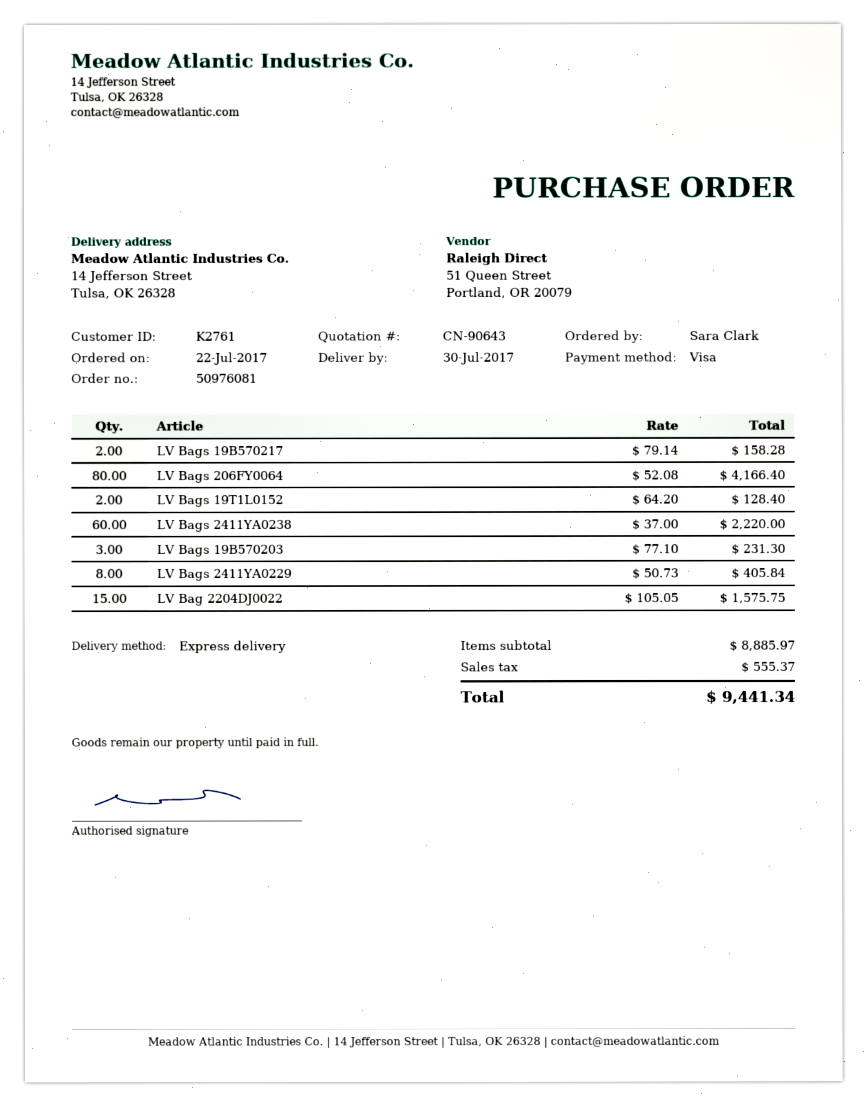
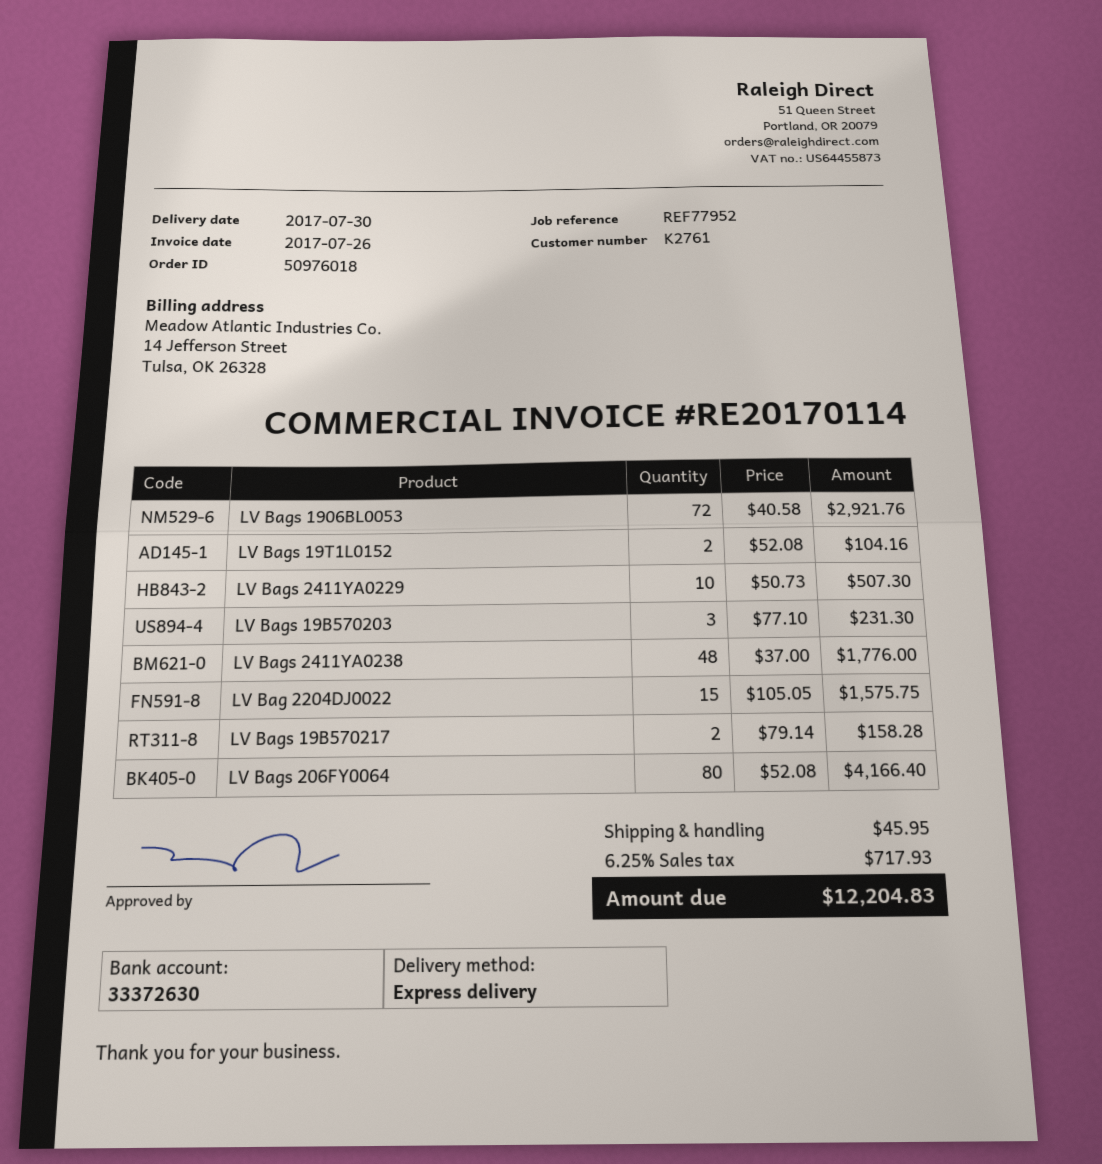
order number: 50976081 -> 50976018
LV Bags 19T1L0152: 2 x 64.20 = 128.40 -> 2 x 52.08 = 104.16
LV Bags 2411YA0238: 60 x 37.00 = 2220.00 -> 48 x 37.00 = 1776.00
LV Bags 2411YA0229: 8 x 50.73 = 405.84 -> 10 x 50.73 = 507.30
LV Bags 1906BL0053: none -> 72 x 40.58 = 2921.76
shipping: none -> 45.95
tax: 555.37 -> 717.93
total: 9441.34 -> 12204.83

